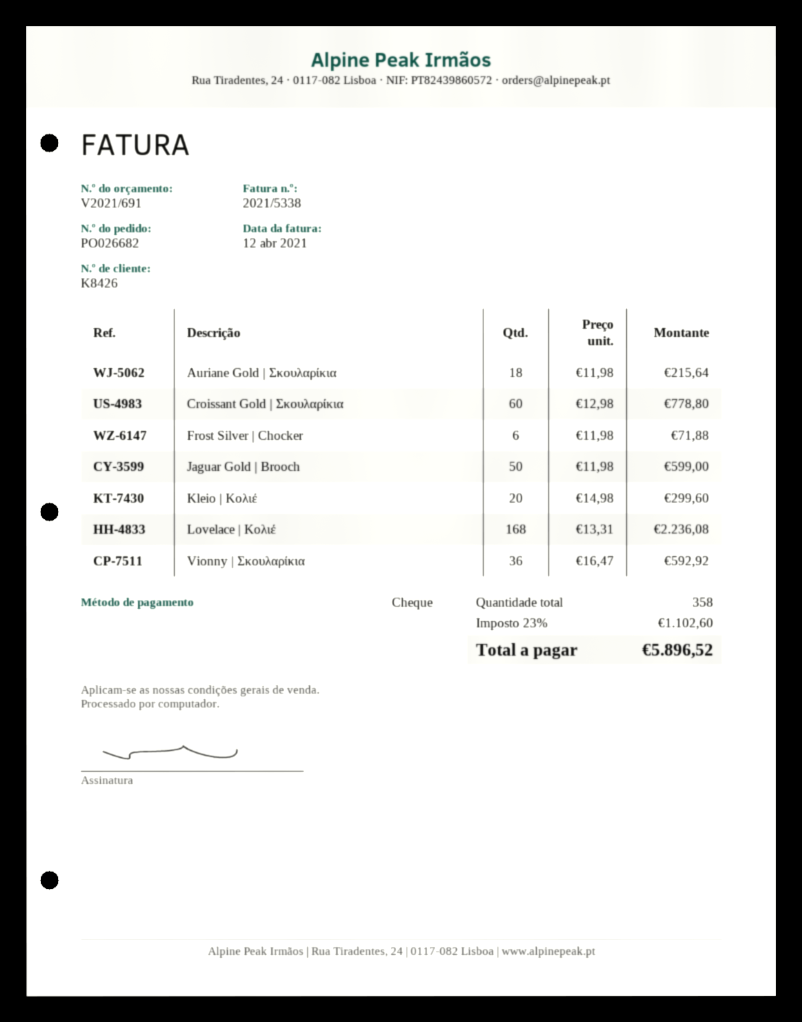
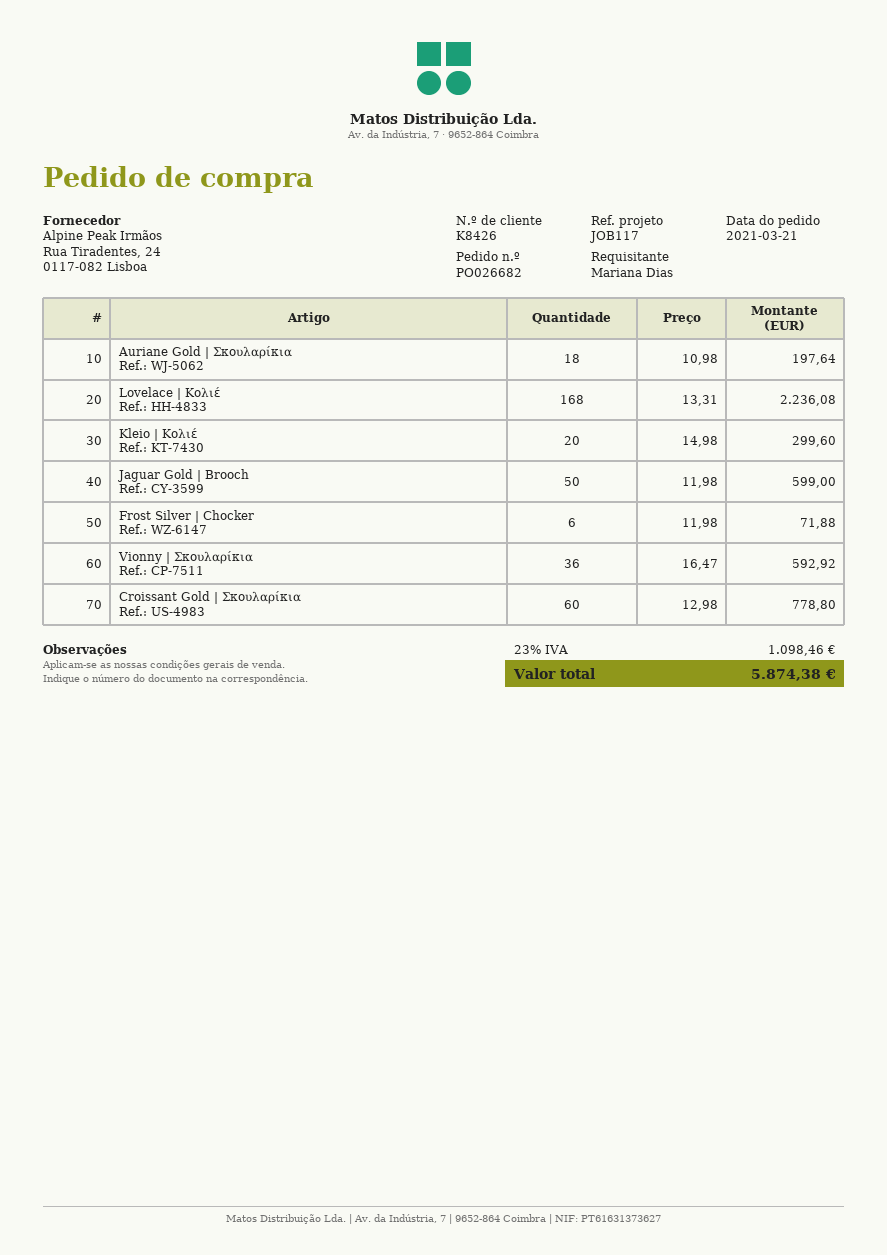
Auriane Gold | Σκουλαρίκια: 18 x 11.98 = 215.64 -> 18 x 10.98 = 197.64
tax: 23% = 1102.60 -> 23% = 1098.46
total: 5896.52 -> 5874.38

